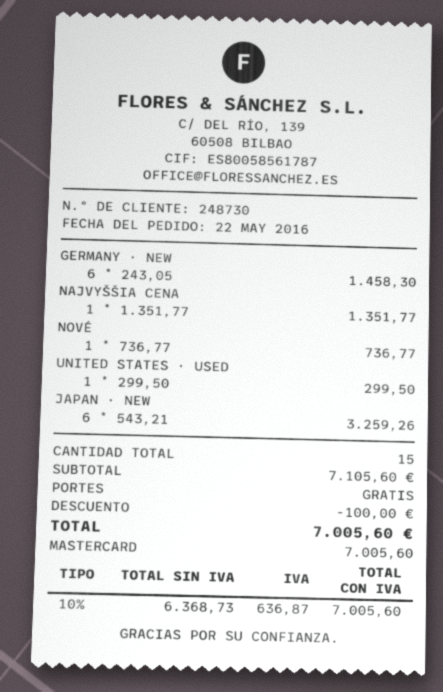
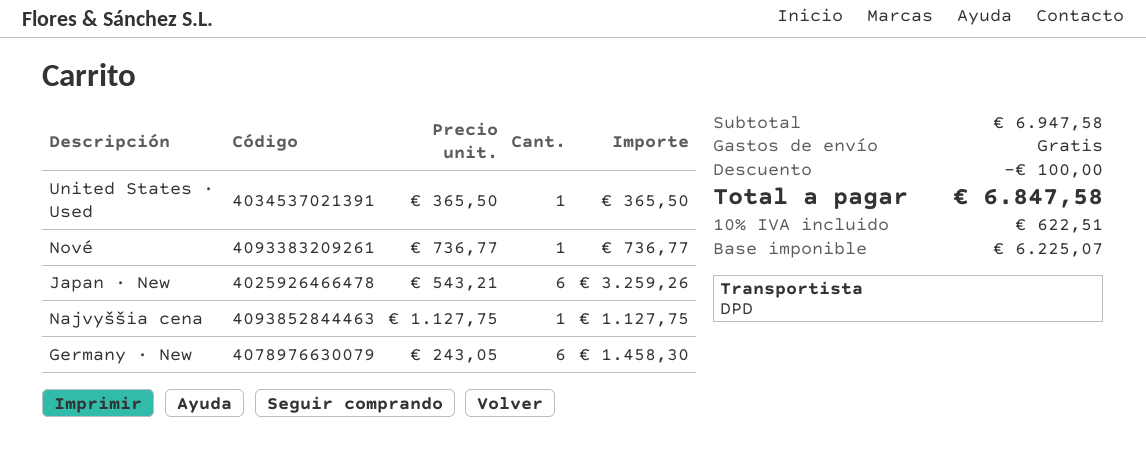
NAJVYŠŠIA CENA: 1 x 1351.77 = 1351.77 -> 1 x 1127.75 = 1127.75
UNITED STATES · USED: 1 x 299.50 = 299.50 -> 1 x 365.50 = 365.50
subtotal: 7105.60 -> 6947.58
net: 6368.73 -> 6225.07
tax: 10% = 636.87 -> 10% = 622.51
total: 7005.60 -> 6847.58

